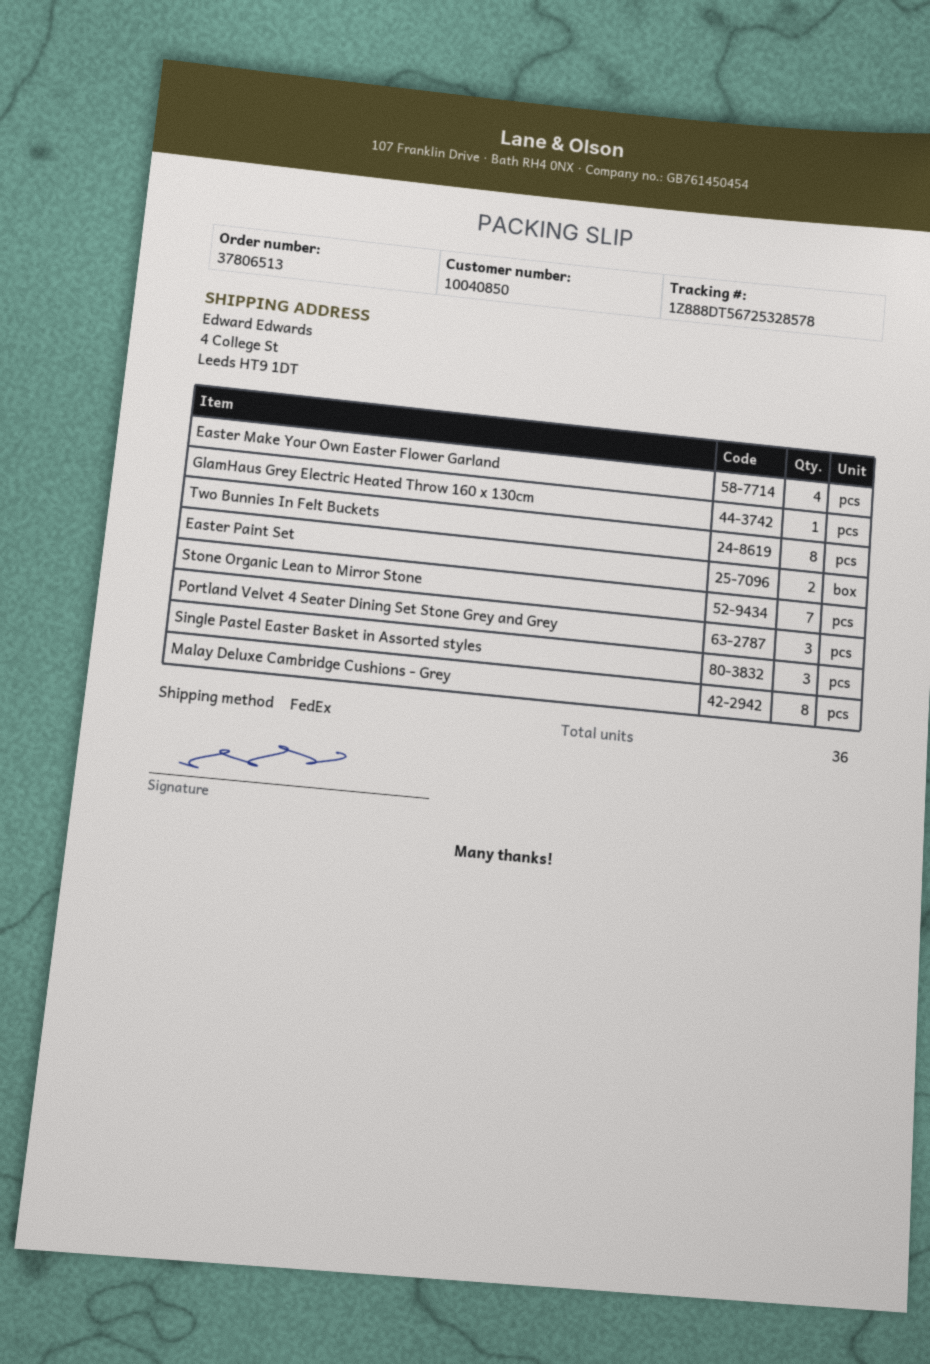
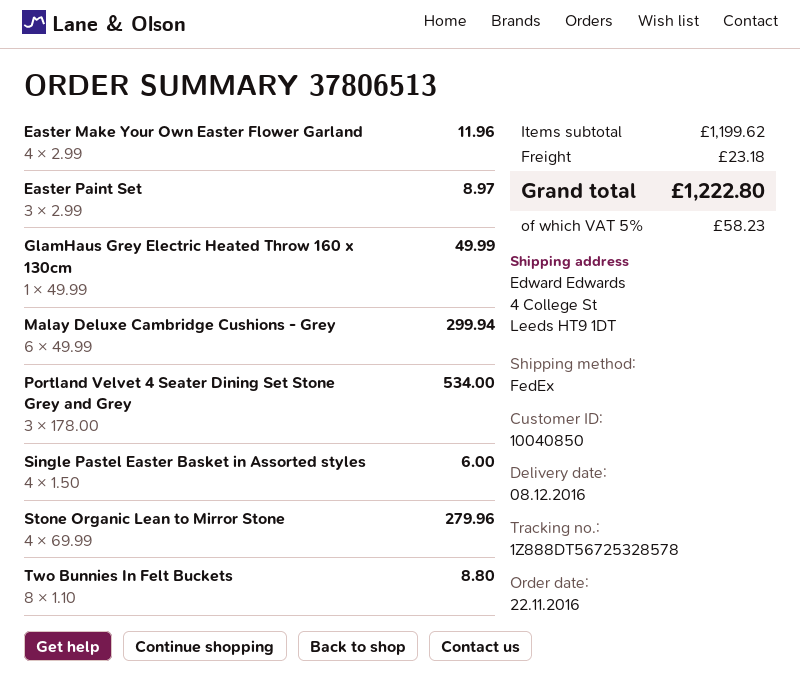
Easter Paint Set: 2 -> 3
Stone Organic Lean to Mirror Stone: 7 -> 4
Single Pastel Easter Basket in Assorted styles: 3 -> 4
Malay Deluxe Cambridge Cushions - Grey: 8 -> 6

